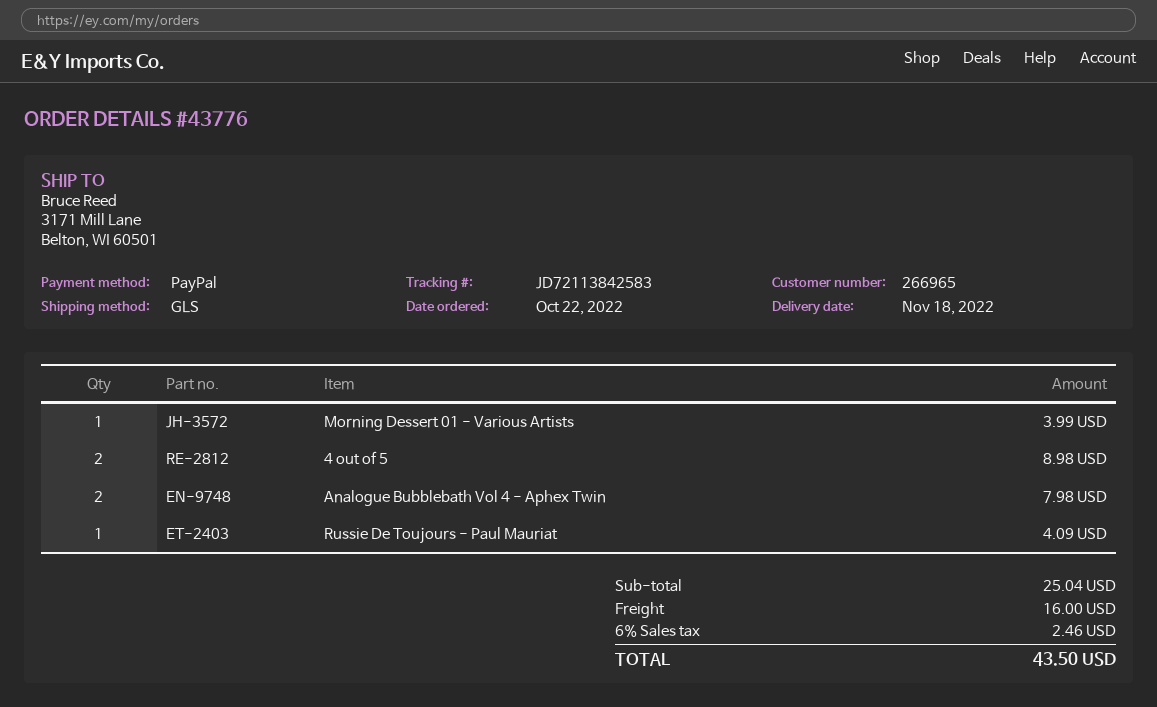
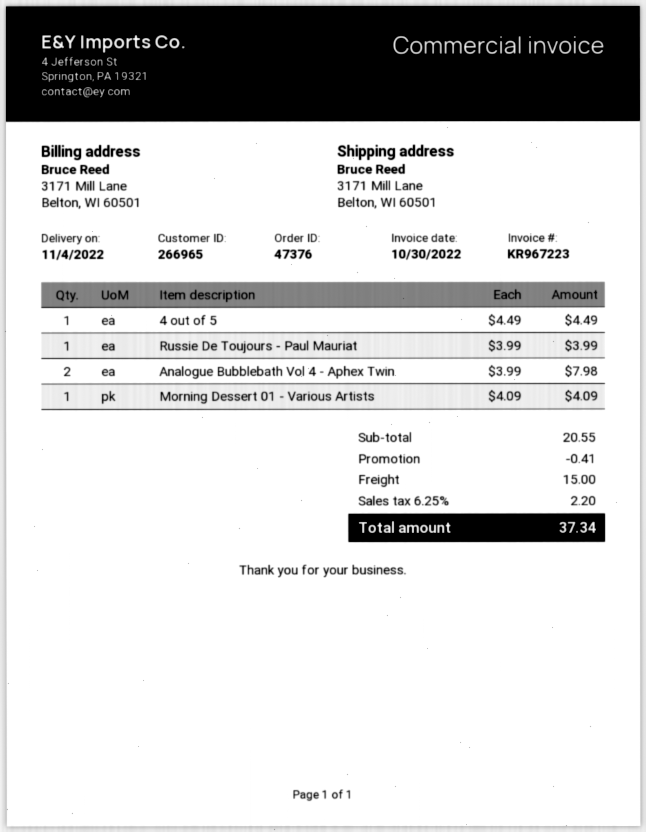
order number: 43776 -> 47376
delivery date: 2022-11-18 -> 2022-11-04
Morning Dessert 01 - Various Artists: 1 for 3.99 -> 1 for 4.09
4 out of 5: 2 for 8.98 -> 1 for 4.49
Russie De Toujours - Paul Mauriat: 1 for 4.09 -> 1 for 3.99
subtotal: 25.04 -> 20.55
discount: none -> 0.41
shipping: 16.00 -> 15.00
tax: 6% = 2.46 -> 6.25% = 2.20
total: 43.50 -> 37.34

